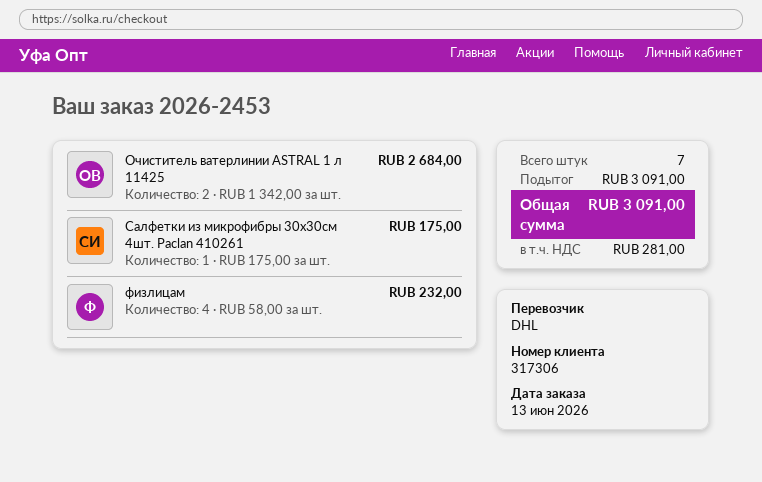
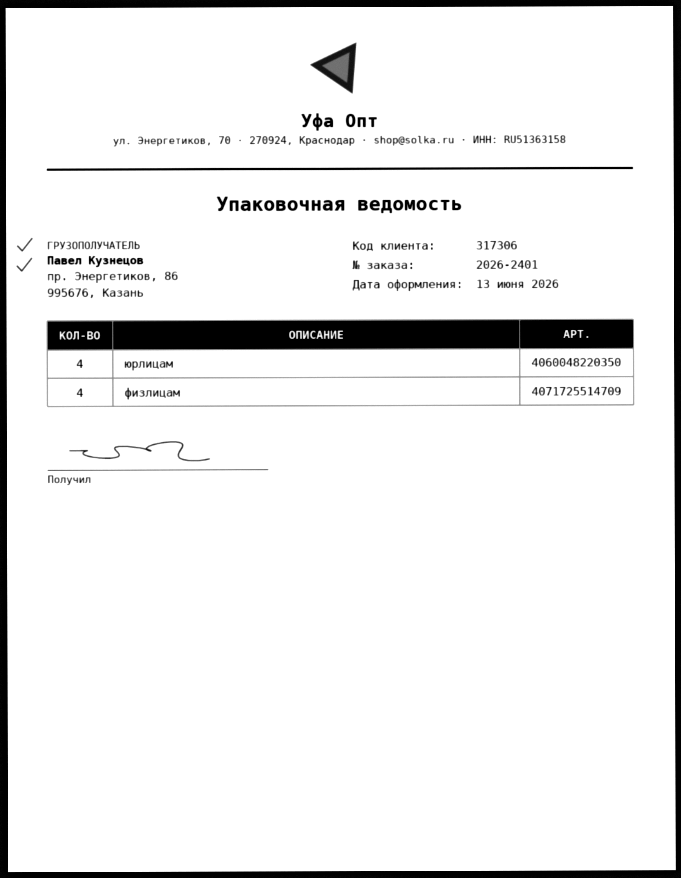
order number: 2026-2453 -> 2026-2401
Очиститель ватерлинии ASTRAL 1 л 11425: 2 -> none
Салфетки из микрофибры 30х30см 4шт. Paclan 410261: 1 -> none
юрлицам: none -> 4

